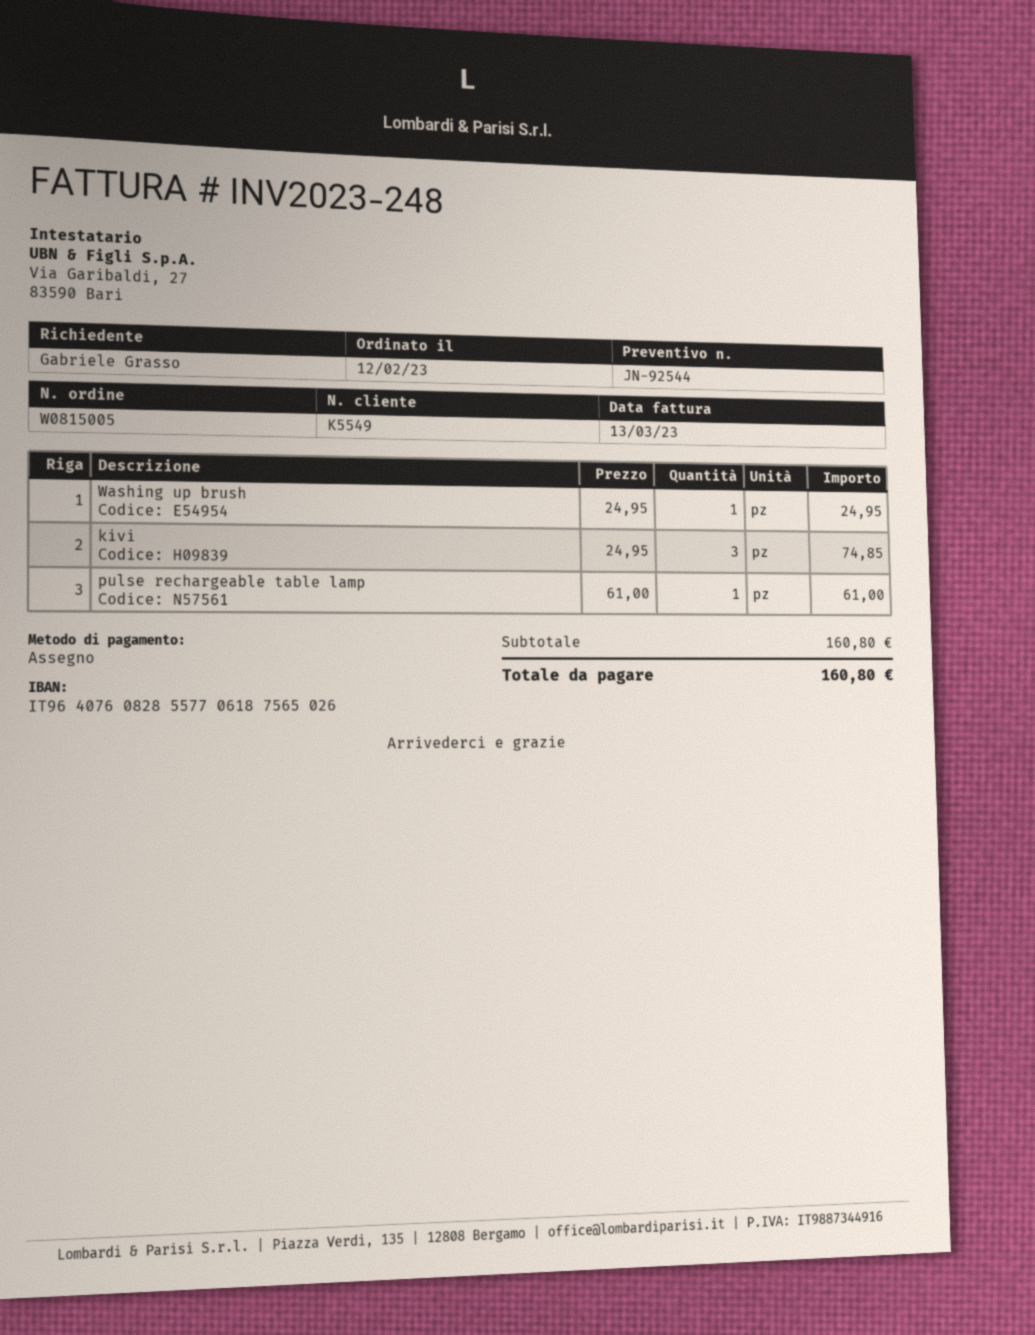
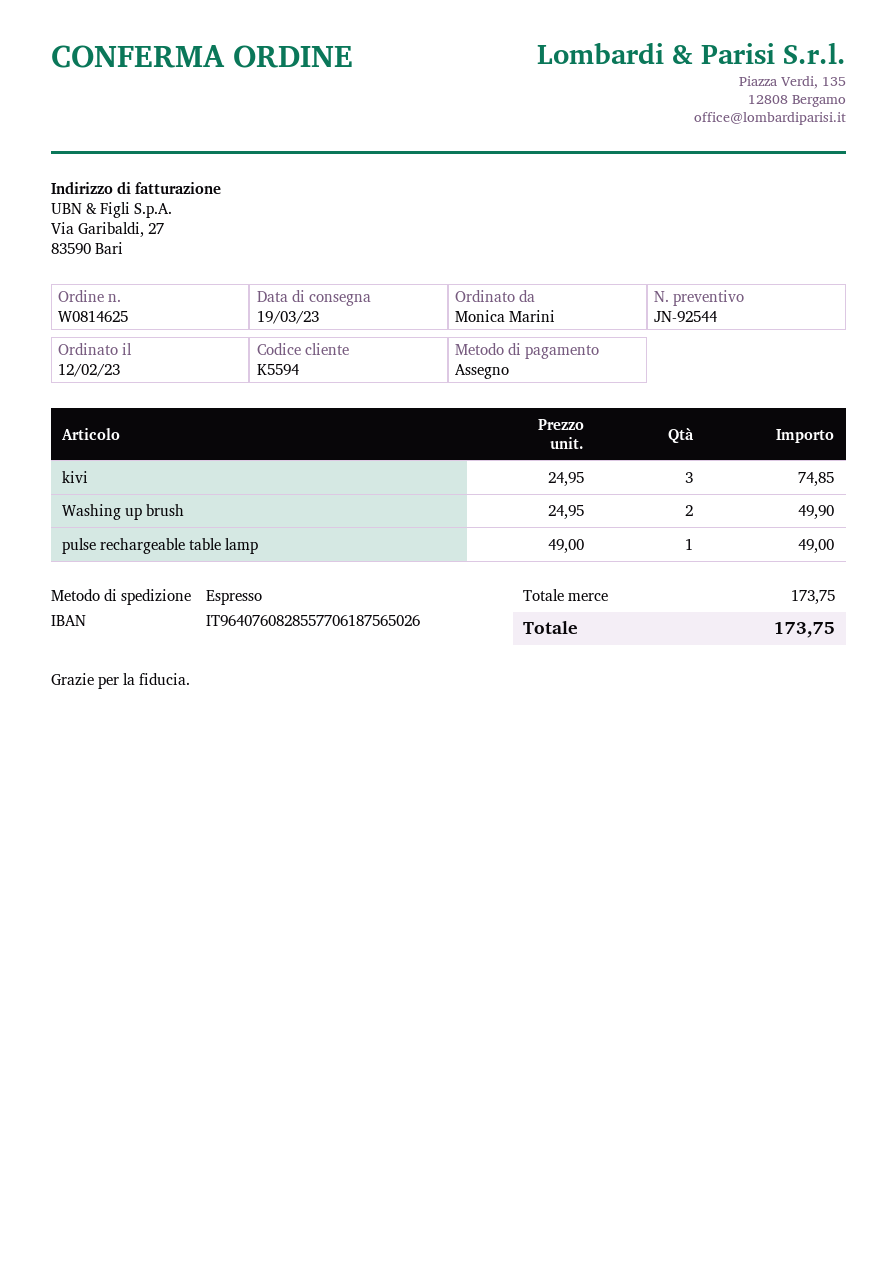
order number: W0815005 -> W0814625
customer number: K5549 -> K5594
ordered by: Gabriele Grasso -> Monica Marini
Washing up brush: 1 x 24.95 = 24.95 -> 2 x 24.95 = 49.90
pulse rechargeable table lamp: 1 x 61.00 = 61.00 -> 1 x 49.00 = 49.00
subtotal: 160.80 -> 173.75
total: 160.80 -> 173.75

